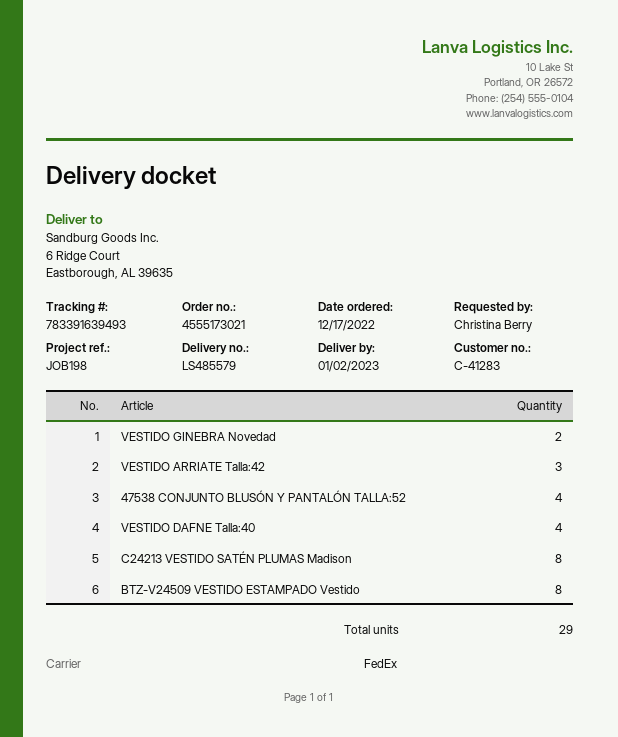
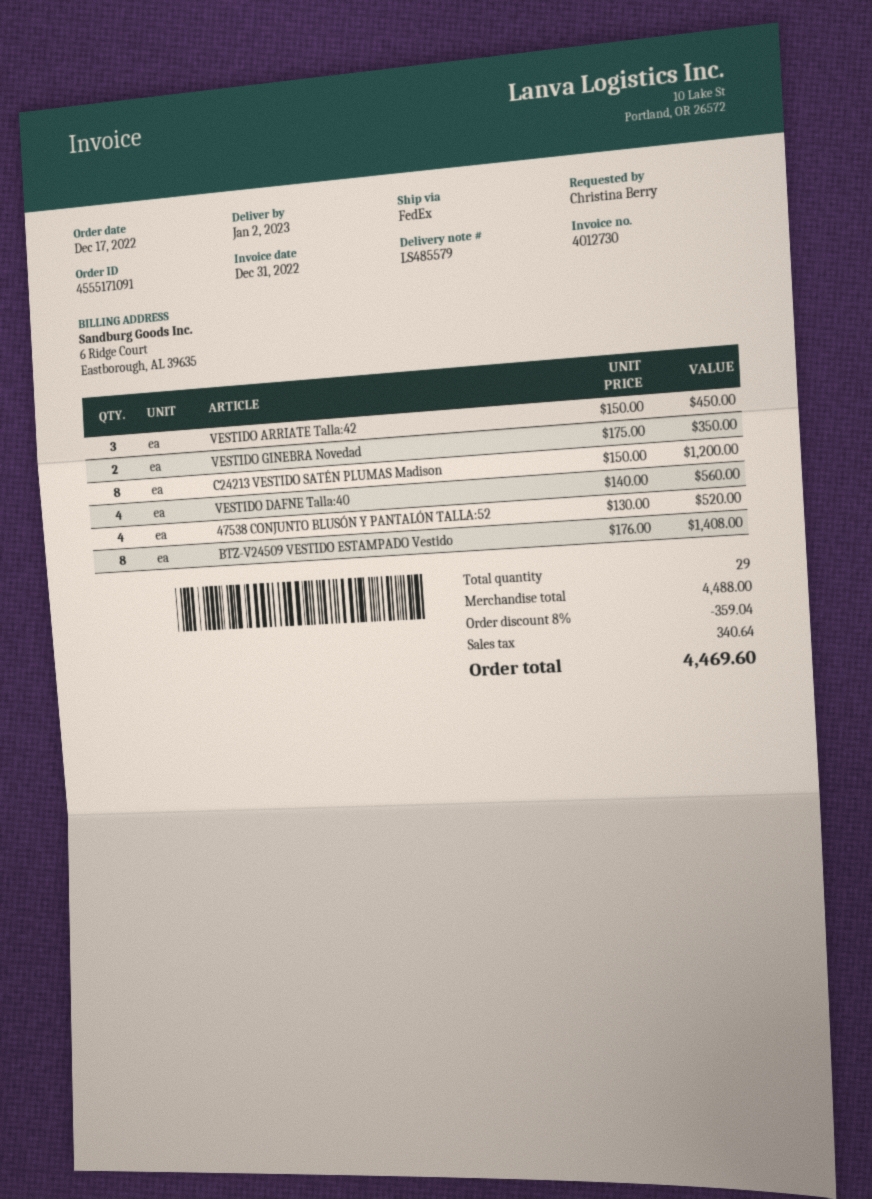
order number: 4555173021 -> 4555171091

